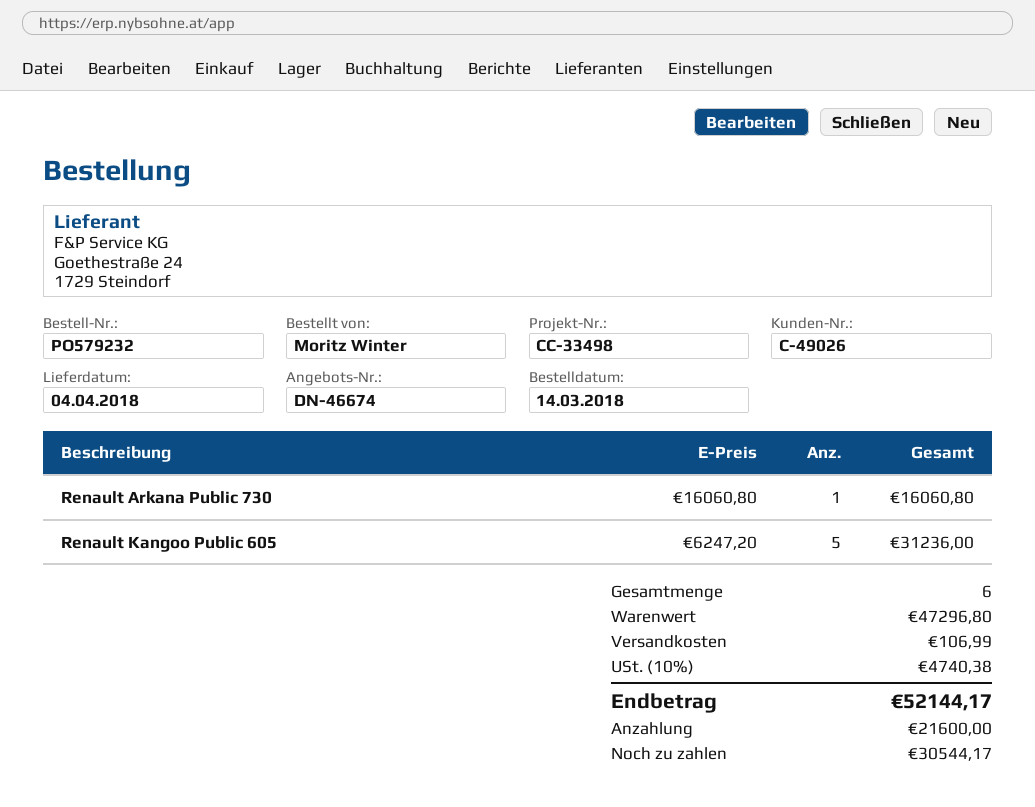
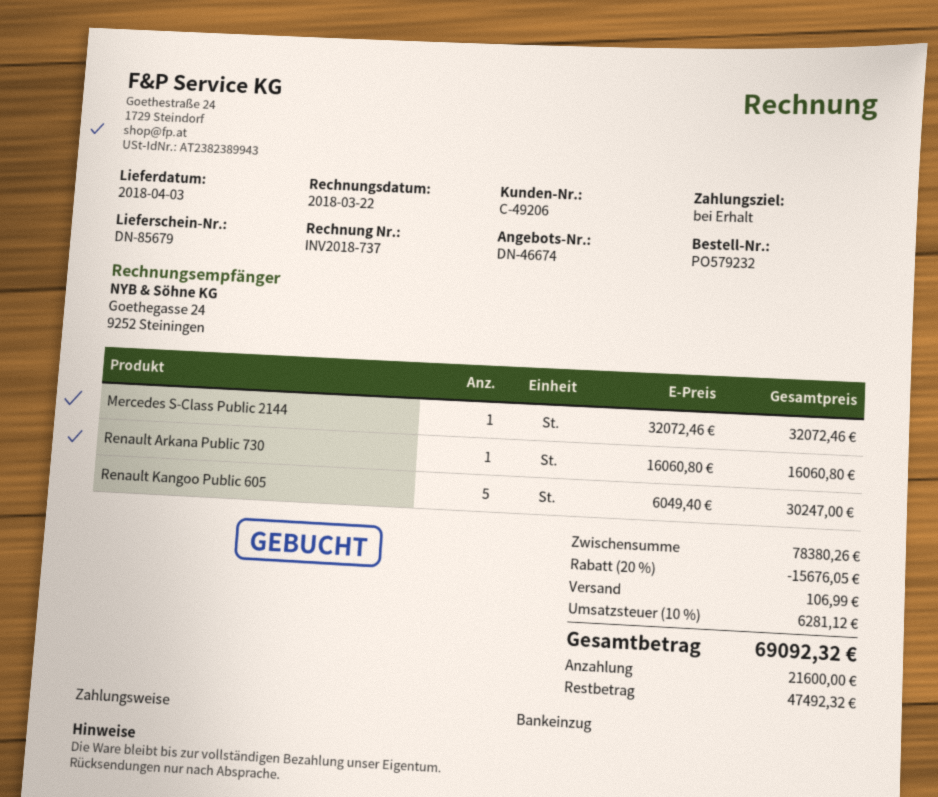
delivery date: 2018-04-04 -> 2018-04-03
customer number: C-49026 -> C-49206
Renault Kangoo Public 605: 5 x 6247.20 = 31236.00 -> 5 x 6049.40 = 30247.00
Mercedes S-Class Public 2144: none -> 1 x 32072.46 = 32072.46
subtotal: 47296.80 -> 78380.26
discount: none -> 20% = 15676.05
tax: 10% = 4740.38 -> 10% = 6281.12
total: 52144.17 -> 69092.32
balance: 30544.17 -> 47492.32

